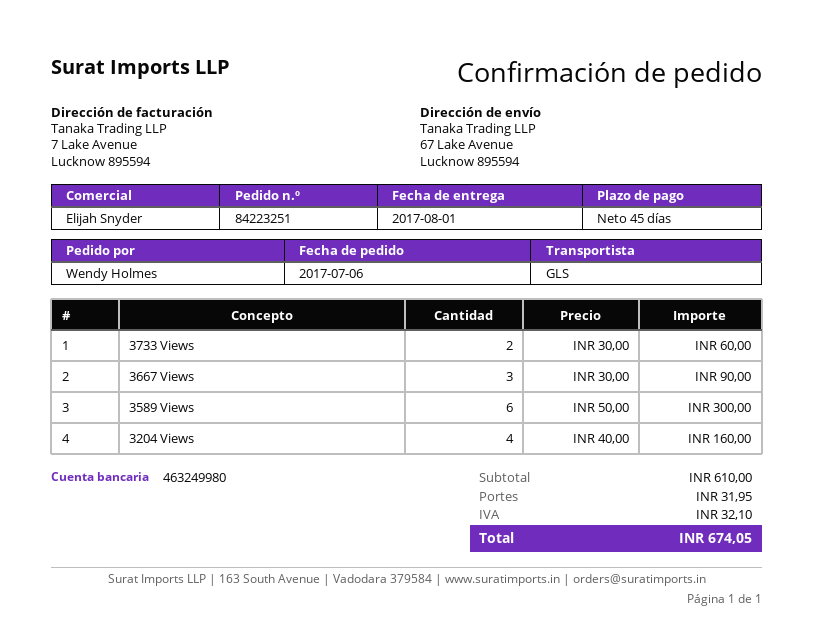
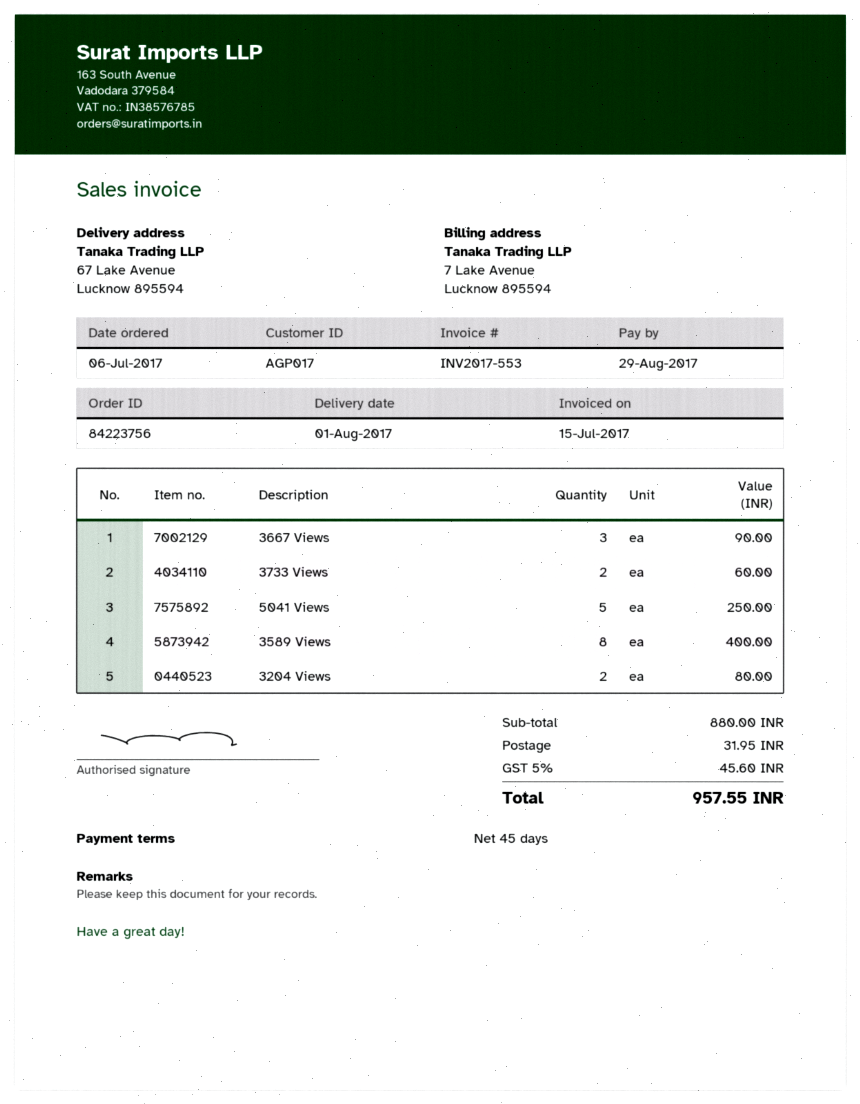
order number: 84223251 -> 84223756
3589 Views: 6 for 300.00 -> 8 for 400.00
3204 Views: 4 for 160.00 -> 2 for 80.00
5041 Views: none -> 5 for 250.00
subtotal: 610.00 -> 880.00
tax: 32.10 -> 45.60
total: 674.05 -> 957.55

